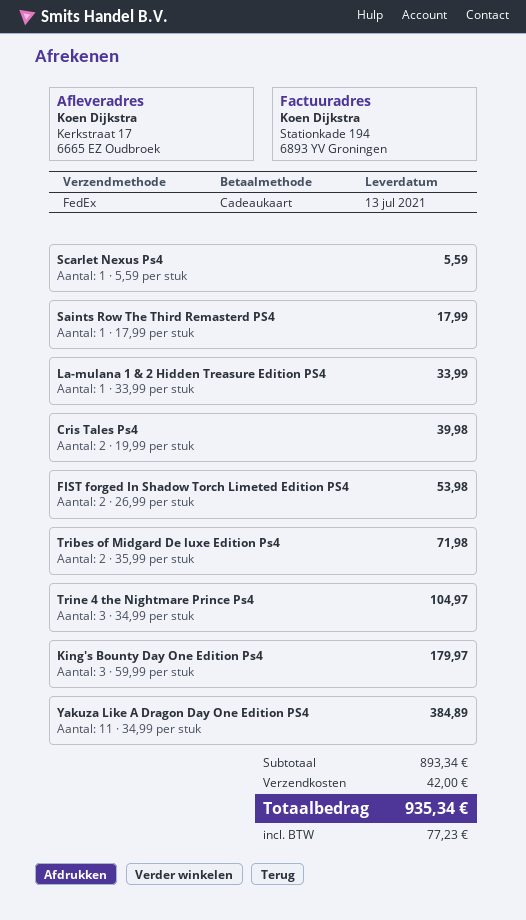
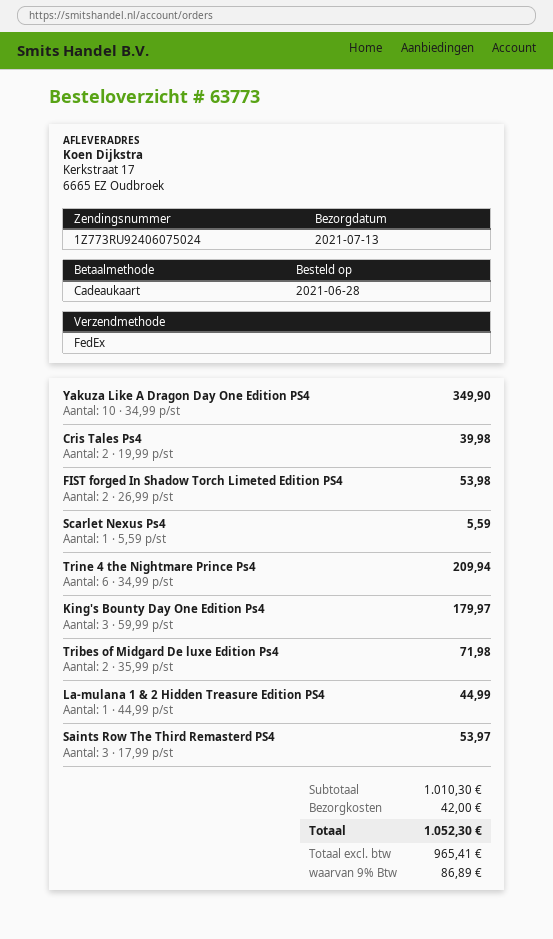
Saints Row The Third Remasterd PS4: 1 x 17.99 = 17.99 -> 3 x 17.99 = 53.97
La-mulana 1 & 2 Hidden Treasure Edition PS4: 1 x 33.99 = 33.99 -> 1 x 44.99 = 44.99
Trine 4 the Nightmare Prince Ps4: 3 x 34.99 = 104.97 -> 6 x 34.99 = 209.94
Yakuza Like A Dragon Day One Edition PS4: 11 x 34.99 = 384.89 -> 10 x 34.99 = 349.90
subtotal: 893.34 -> 1010.30
tax: 77.23 -> 86.89
total: 935.34 -> 1052.30

